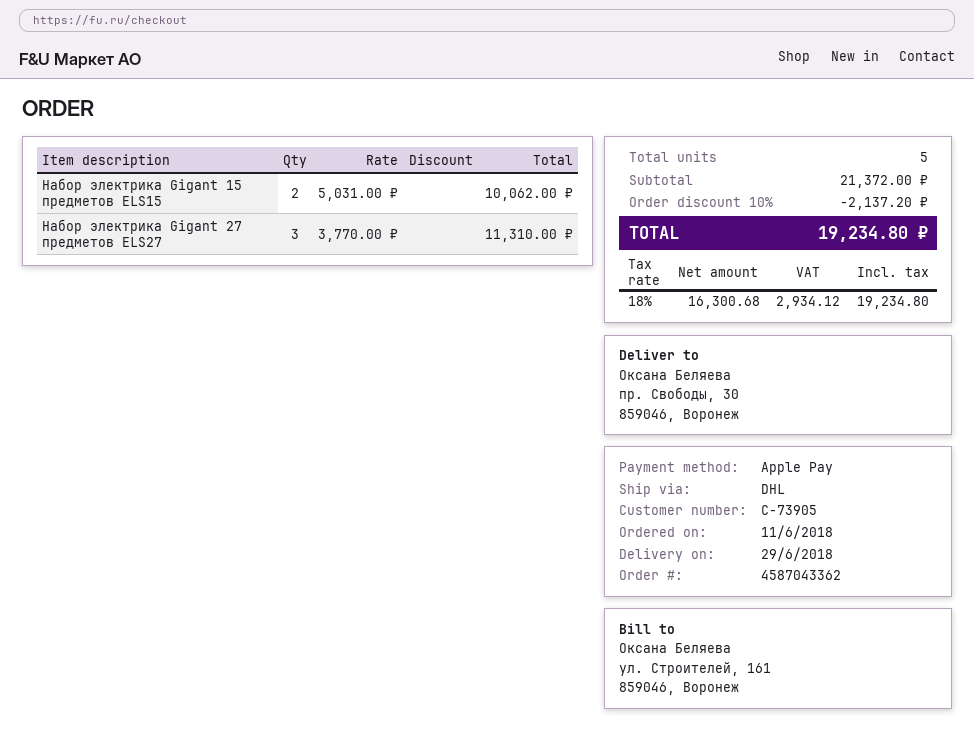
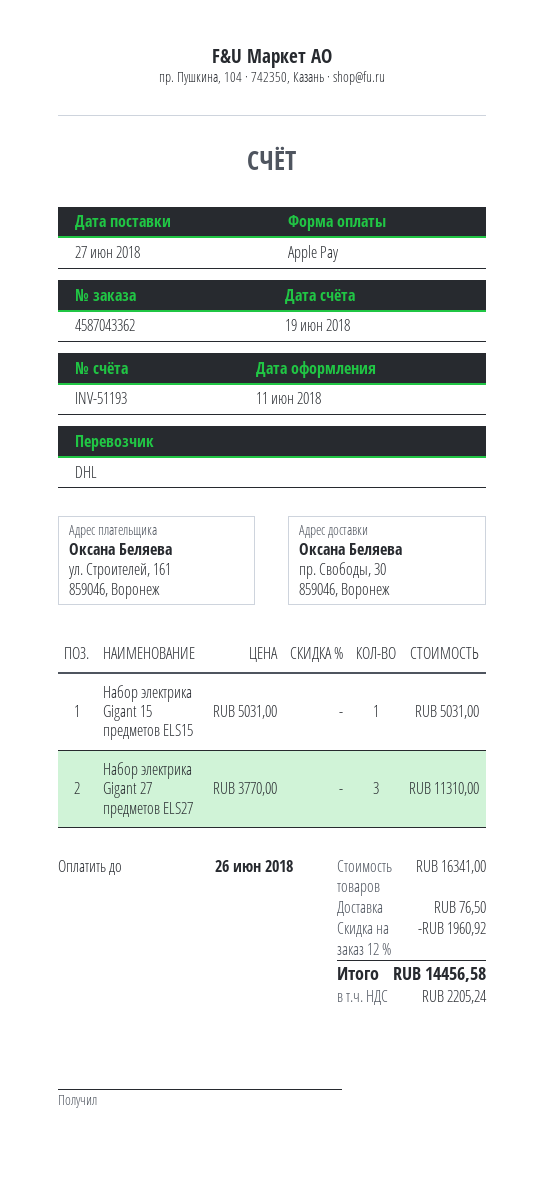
delivery date: 2018-06-29 -> 2018-06-27
Набор электрика Gigant 15 предметов ELS15: 2 x 5031.00 = 10062.00 -> 1 x 5031.00 = 5031.00
subtotal: 21372.00 -> 16341.00
discount: 10% = 2137.20 -> 12% = 1960.92
shipping: none -> 76.50
tax: 2934.12 -> 2205.24
total: 19234.80 -> 14456.58

